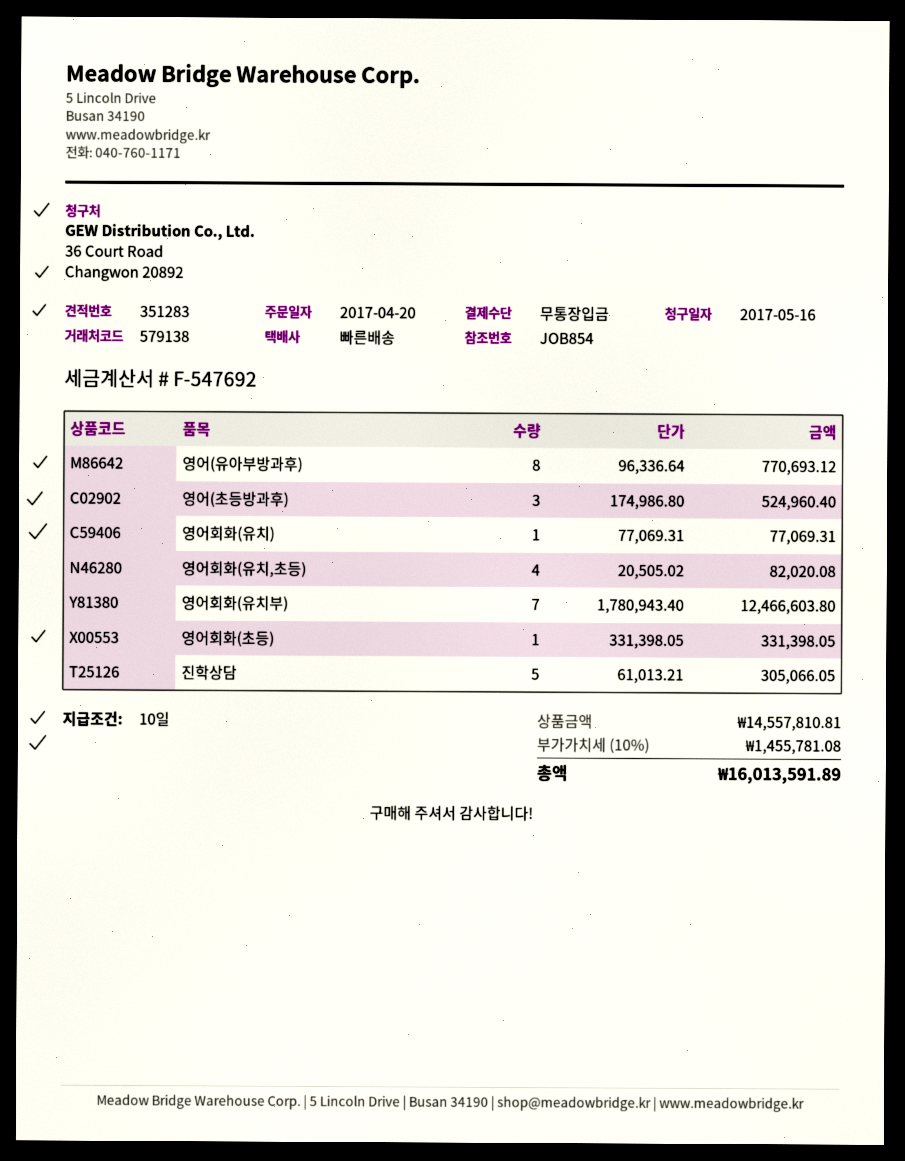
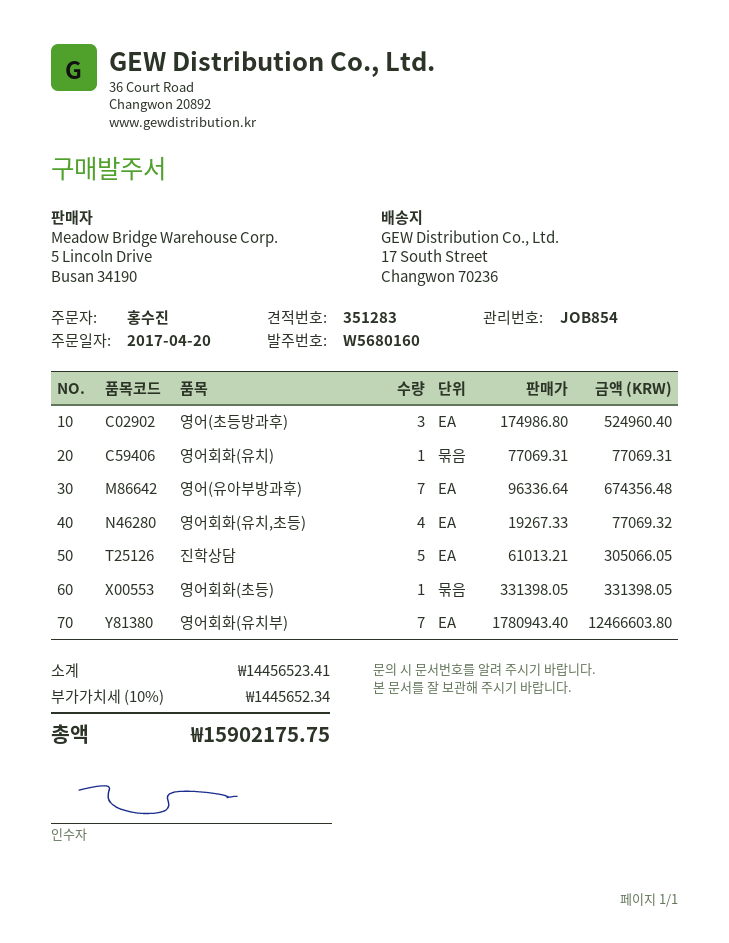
영어(유아부방과후): 8 x 96336.64 = 770693.12 -> 7 x 96336.64 = 674356.48
영어회화(유치,초등): 4 x 20505.02 = 82020.08 -> 4 x 19267.33 = 77069.32
subtotal: 14557810.81 -> 14456523.41
tax: 10% = 1455781.08 -> 10% = 1445652.34
total: 16013591.89 -> 15902175.75

